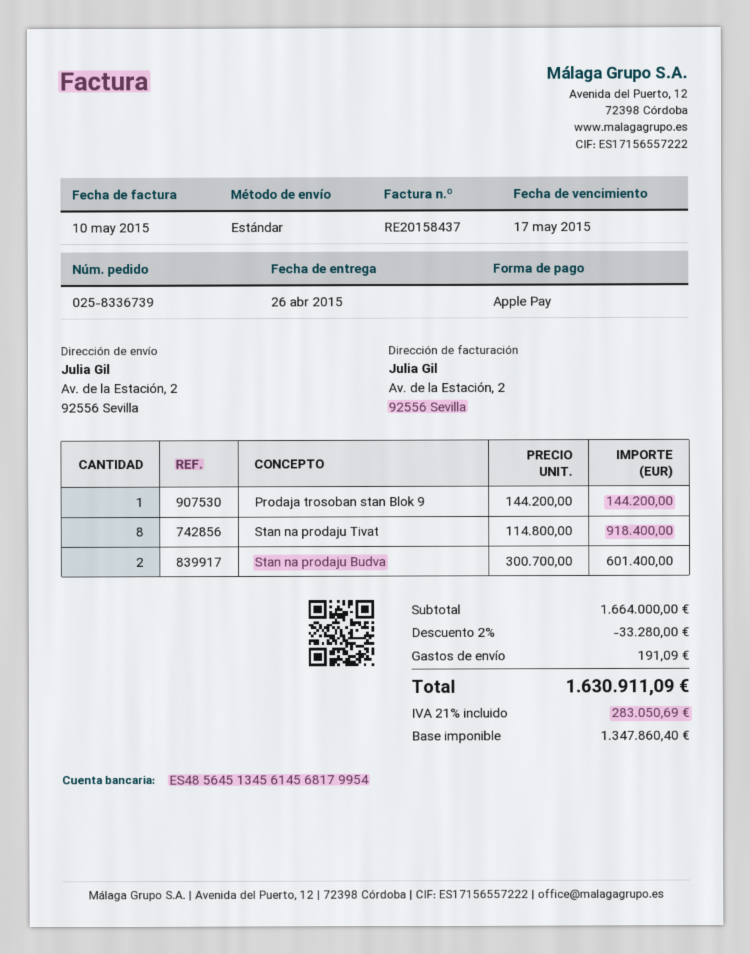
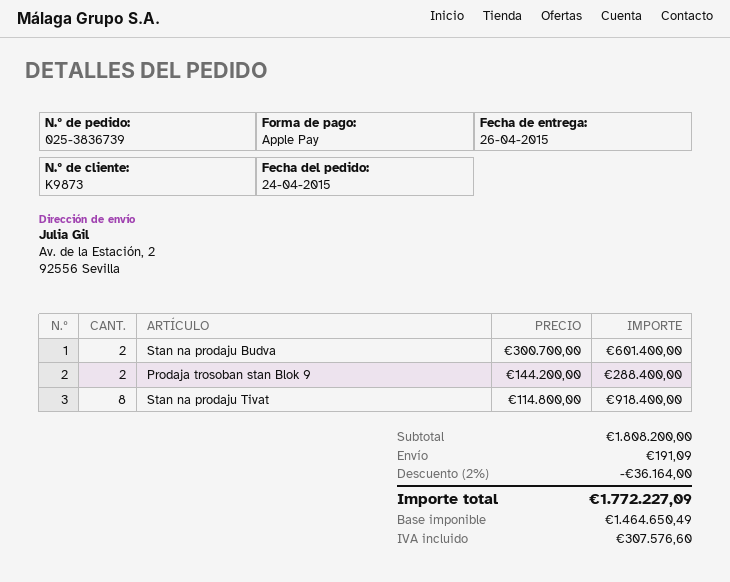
order number: 025-8336739 -> 025-3836739
Prodaja trosoban stan Blok 9: 1 x 144200.00 = 144200.00 -> 2 x 144200.00 = 288400.00
subtotal: 1664000.00 -> 1808200.00
discount: 2% = 33280.00 -> 2% = 36164.00
net: 1347860.40 -> 1464650.49
tax: 283050.69 -> 307576.60
total: 1630911.09 -> 1772227.09

